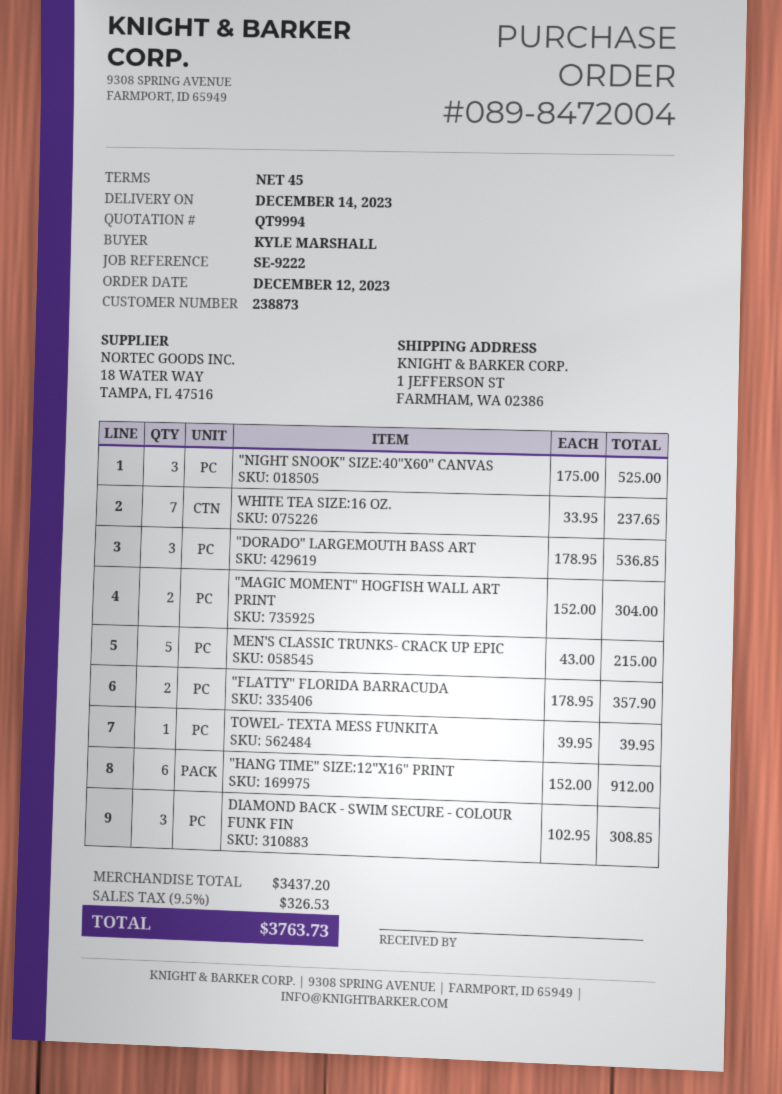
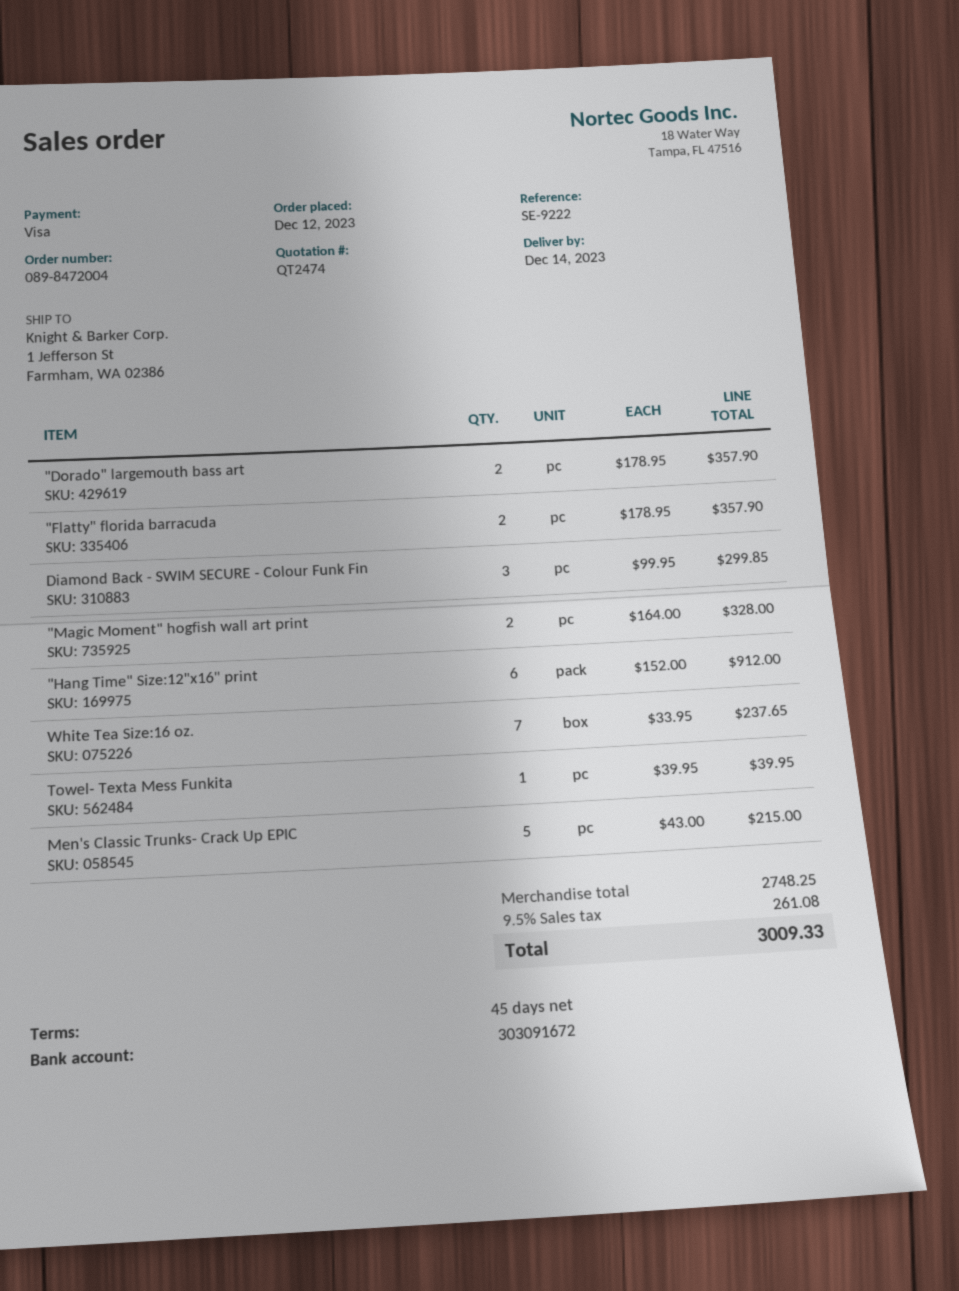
quote number: QT9994 -> QT2474
"NIGHT SNOOK" SIZE:40"X60" CANVAS: 3 x 175.00 = 525.00 -> none
"DORADO" LARGEMOUTH BASS ART: 3 x 178.95 = 536.85 -> 2 x 178.95 = 357.90
"MAGIC MOMENT" HOGFISH WALL ART PRINT: 2 x 152.00 = 304.00 -> 2 x 164.00 = 328.00
DIAMOND BACK - SWIM SECURE - COLOUR FUNK FIN: 3 x 102.95 = 308.85 -> 3 x 99.95 = 299.85
subtotal: 3437.20 -> 2748.25
tax: 9.5% = 326.53 -> 9.5% = 261.08
total: 3763.73 -> 3009.33

